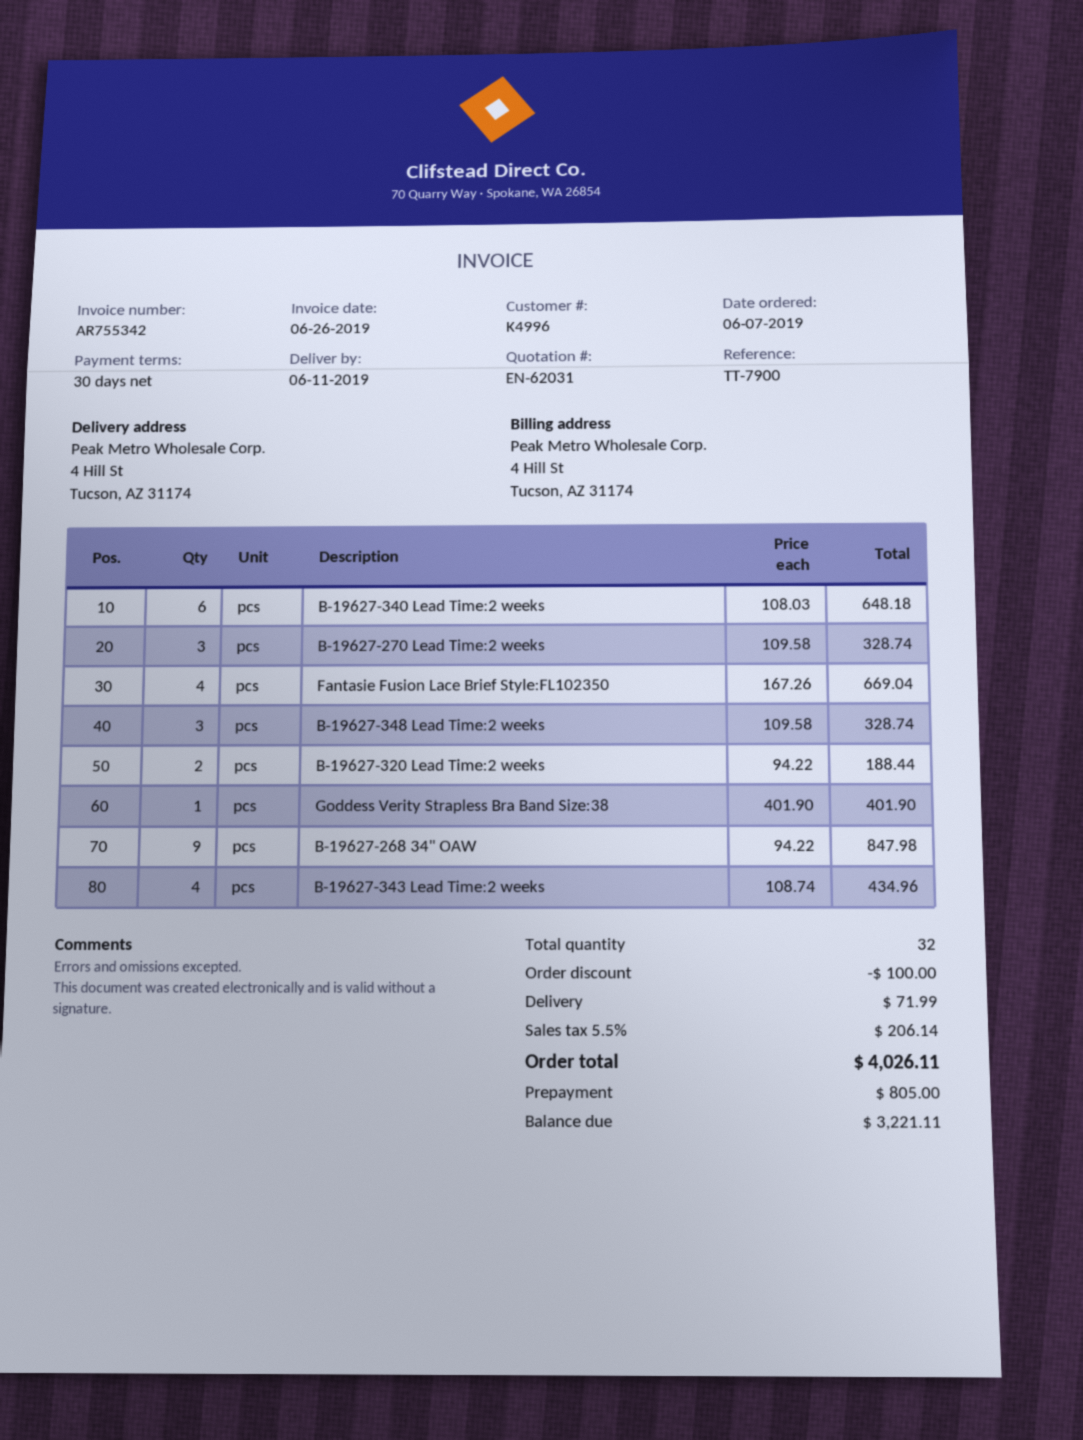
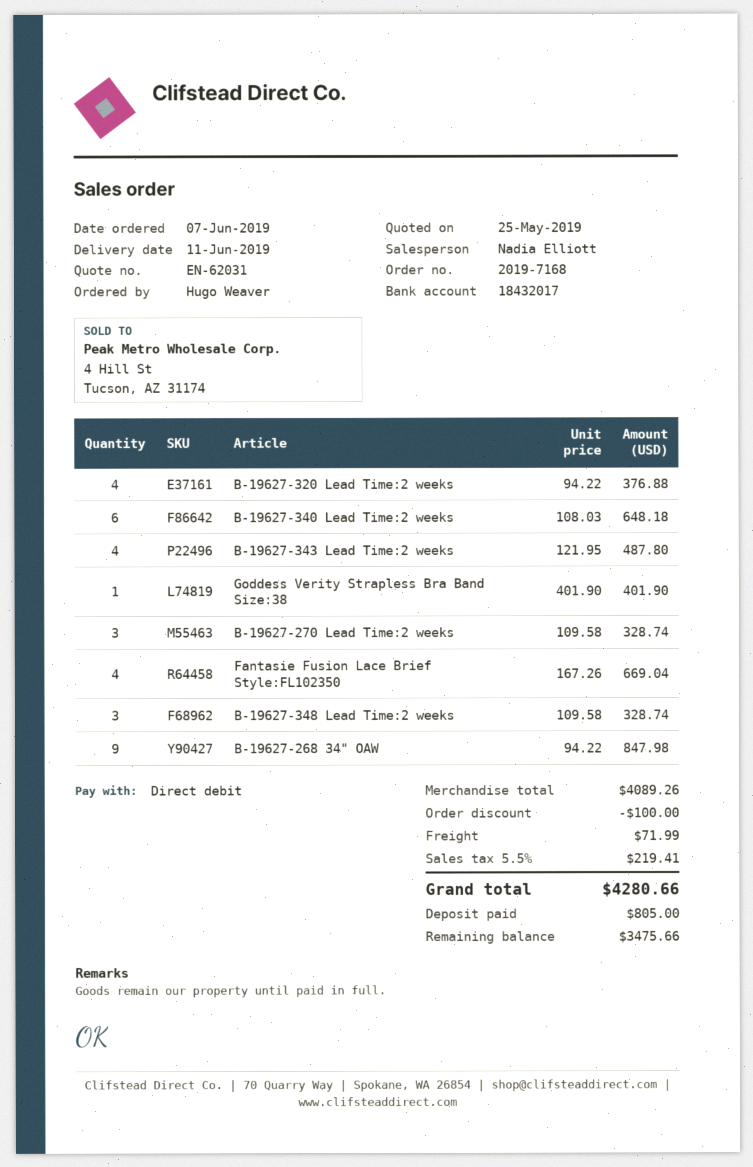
B-19627-320 Lead Time:2 weeks: 2 x 94.22 = 188.44 -> 4 x 94.22 = 376.88
B-19627-343 Lead Time:2 weeks: 4 x 108.74 = 434.96 -> 4 x 121.95 = 487.80
tax: 5.5% = 206.14 -> 5.5% = 219.41
total: 4026.11 -> 4280.66
balance: 3221.11 -> 3475.66

